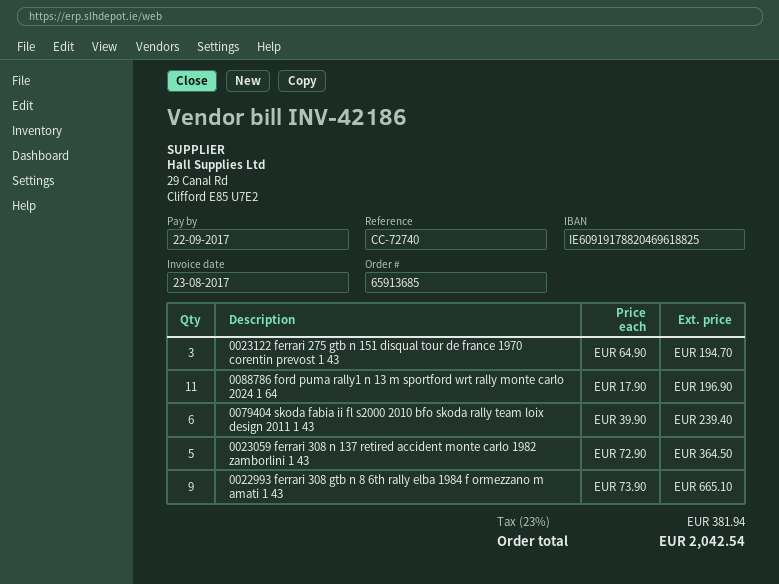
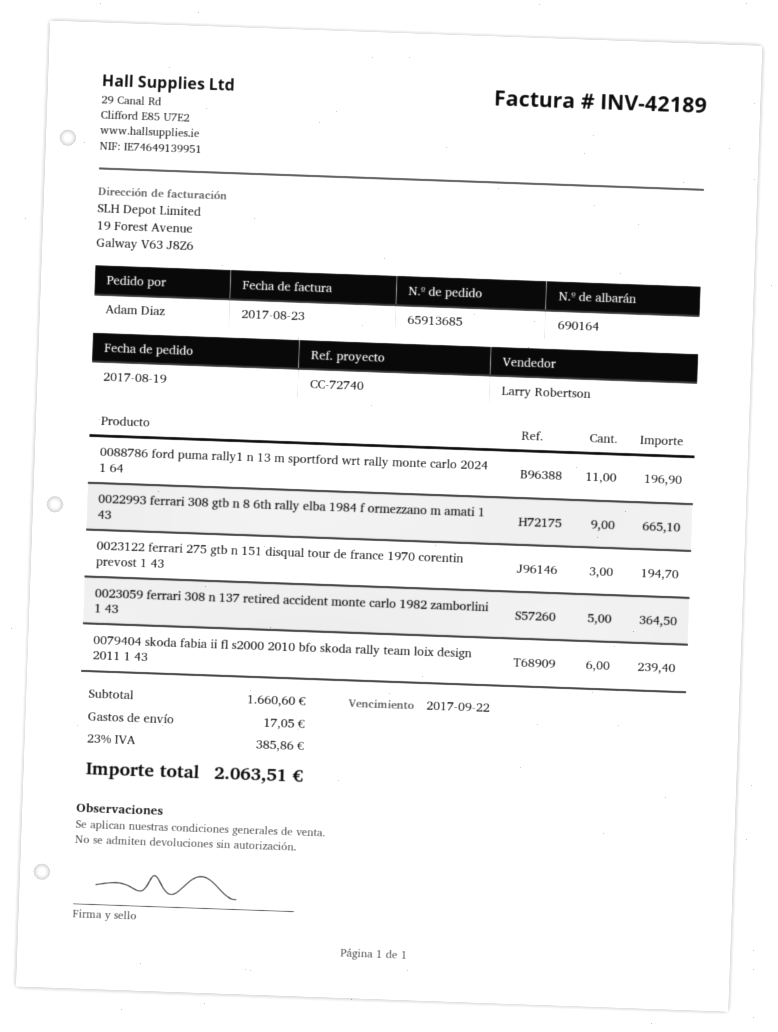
invoice number: INV-42186 -> INV-42189
shipping: none -> 17.05
tax: 23% = 381.94 -> 23% = 385.86
total: 2042.54 -> 2063.51

